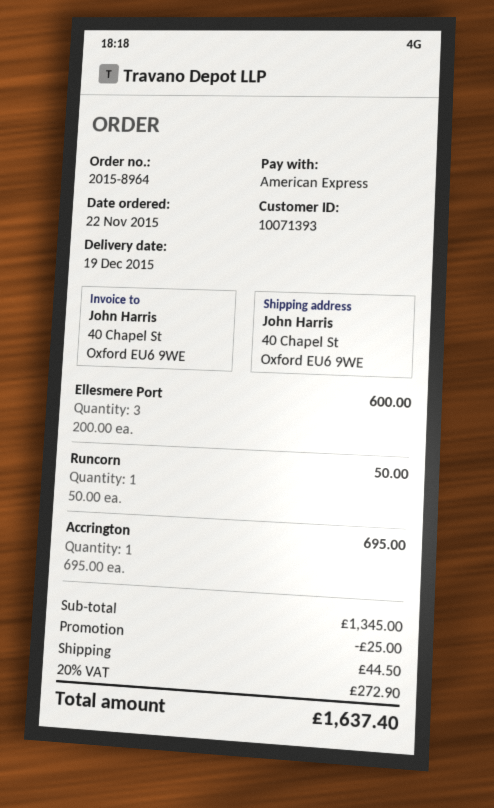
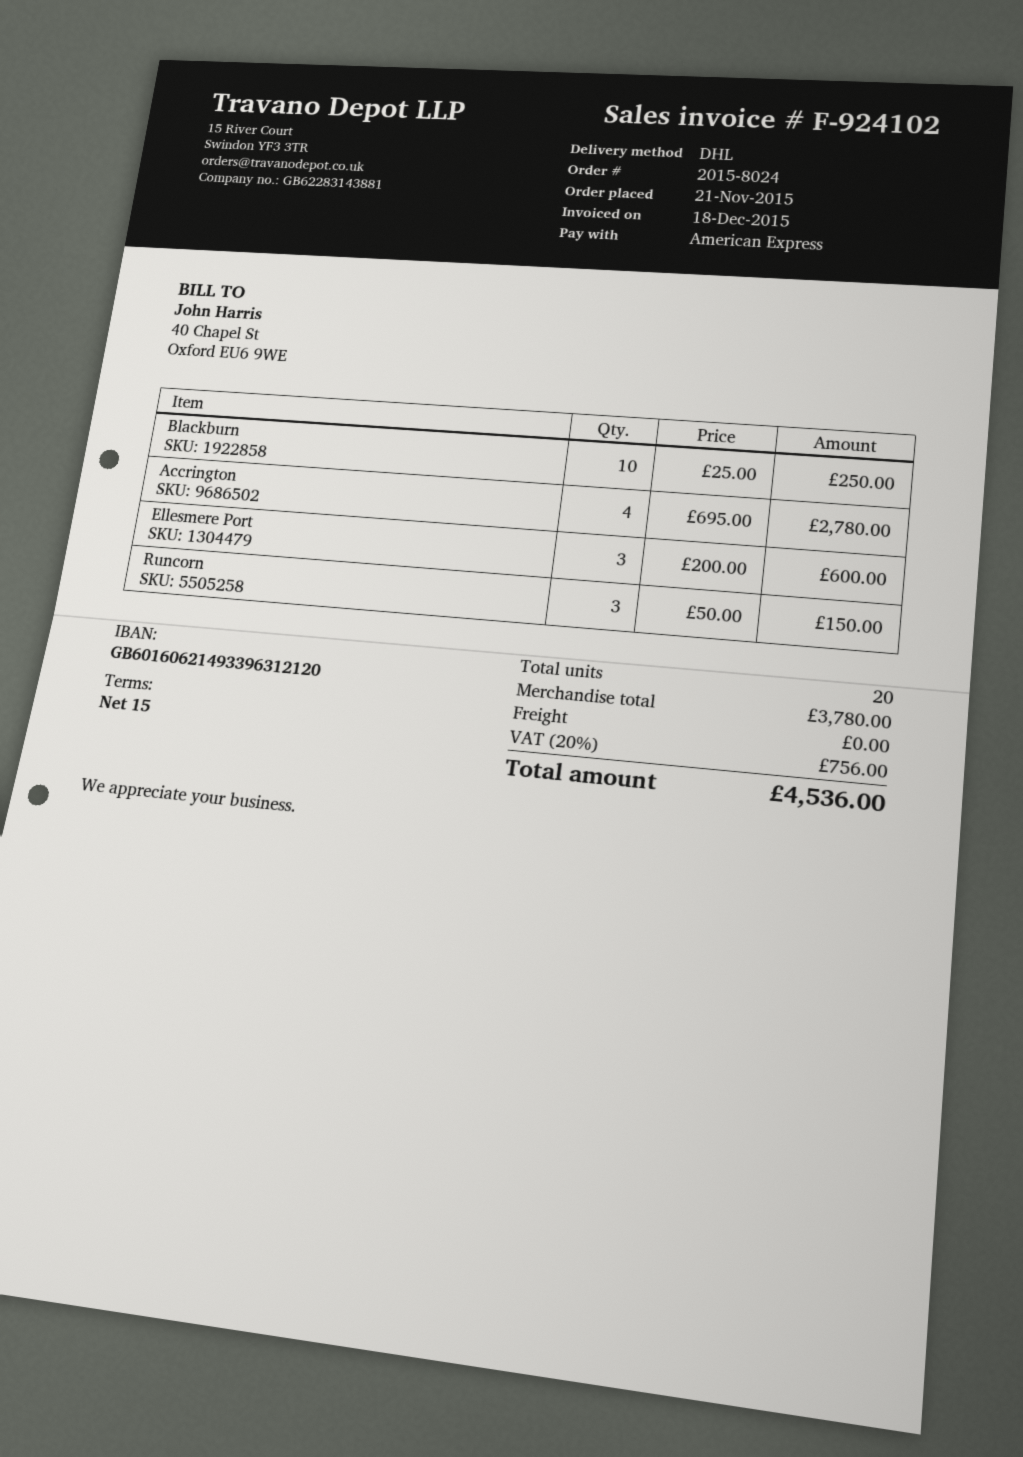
order number: 2015-8964 -> 2015-8024
order date: 2015-11-22 -> 2015-11-21
Runcorn: 1 x 50.00 = 50.00 -> 3 x 50.00 = 150.00
Accrington: 1 x 695.00 = 695.00 -> 4 x 695.00 = 2780.00
Blackburn: none -> 10 x 25.00 = 250.00
subtotal: 1345.00 -> 3780.00
discount: 25.00 -> none
shipping: 44.50 -> 0.00
tax: 20% = 272.90 -> 20% = 756.00
total: 1637.40 -> 4536.00

